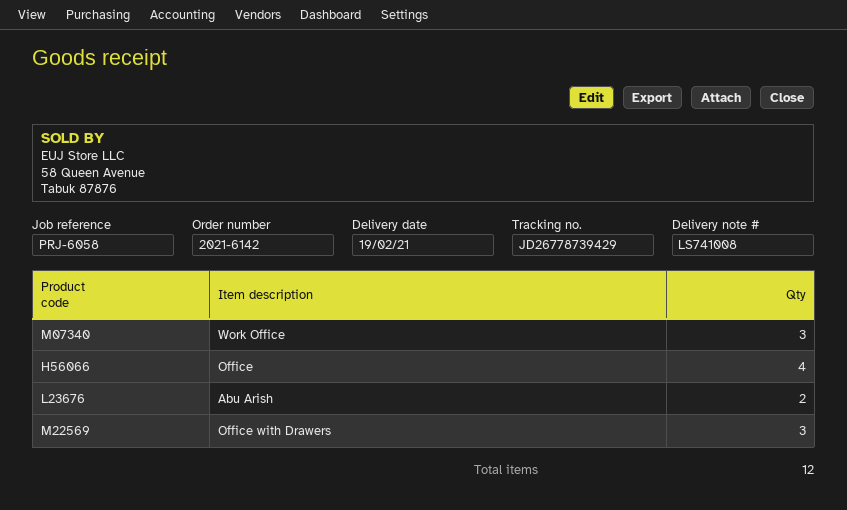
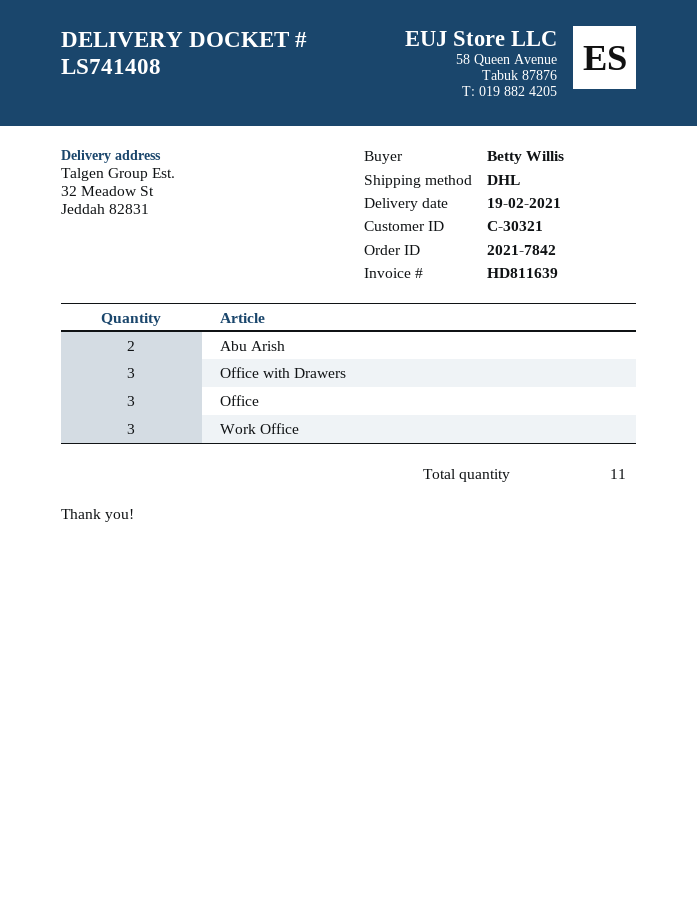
order number: 2021-6142 -> 2021-7842
delivery note number: LS741008 -> LS741408
Office: 4 -> 3
total quantity: 12 -> 11

